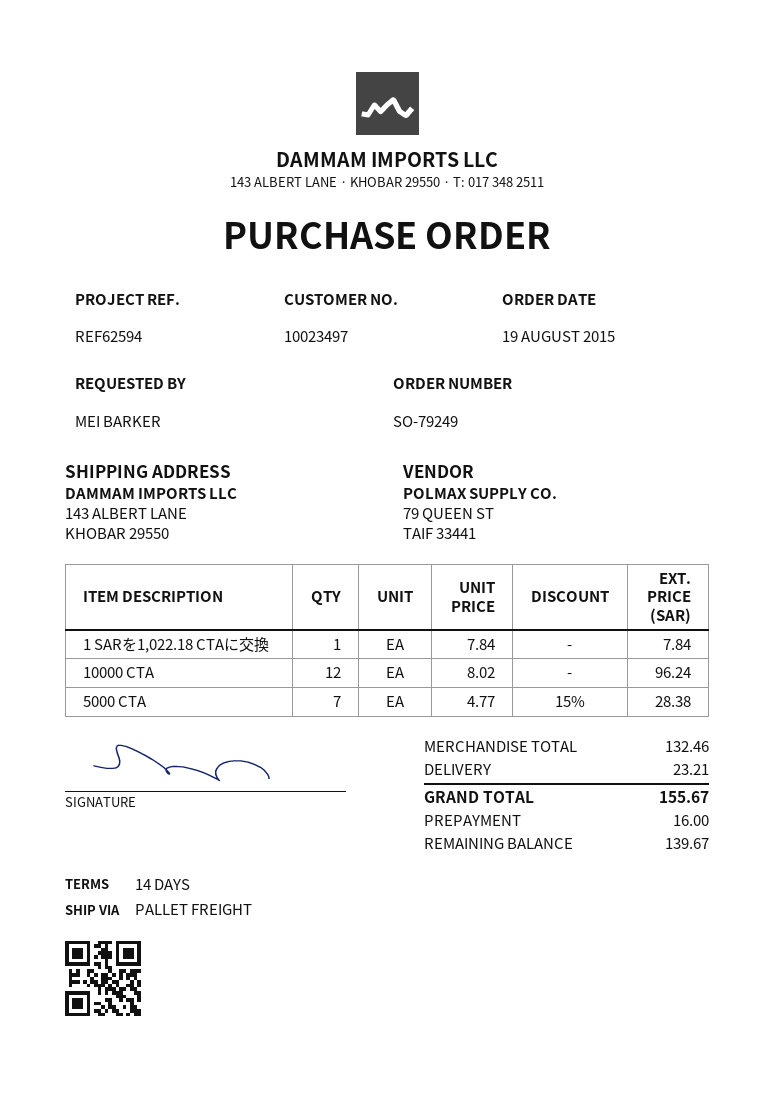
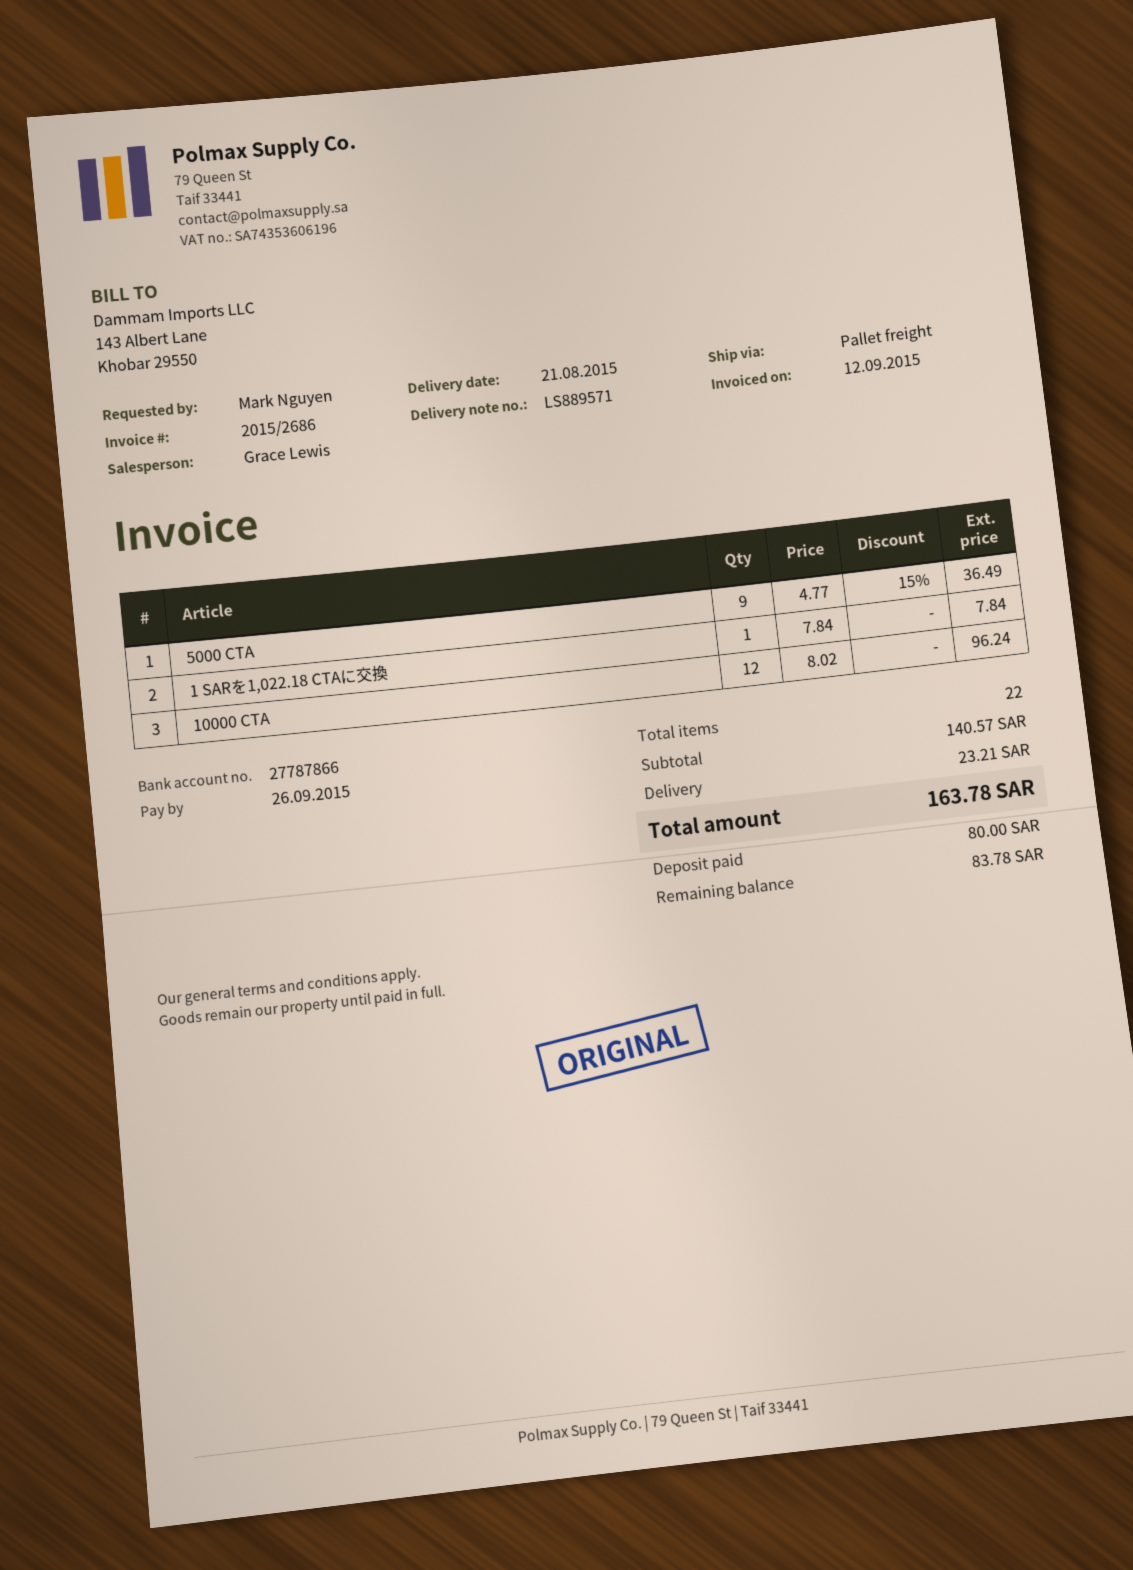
ordered by: MEI BARKER -> Mark Nguyen
5000 CTA: 7 x 4.77 - 15% = 28.38 -> 9 x 4.77 - 15% = 36.49
subtotal: 132.46 -> 140.57
total: 155.67 -> 163.78
deposit: 16.00 -> 80.00
balance: 139.67 -> 83.78

